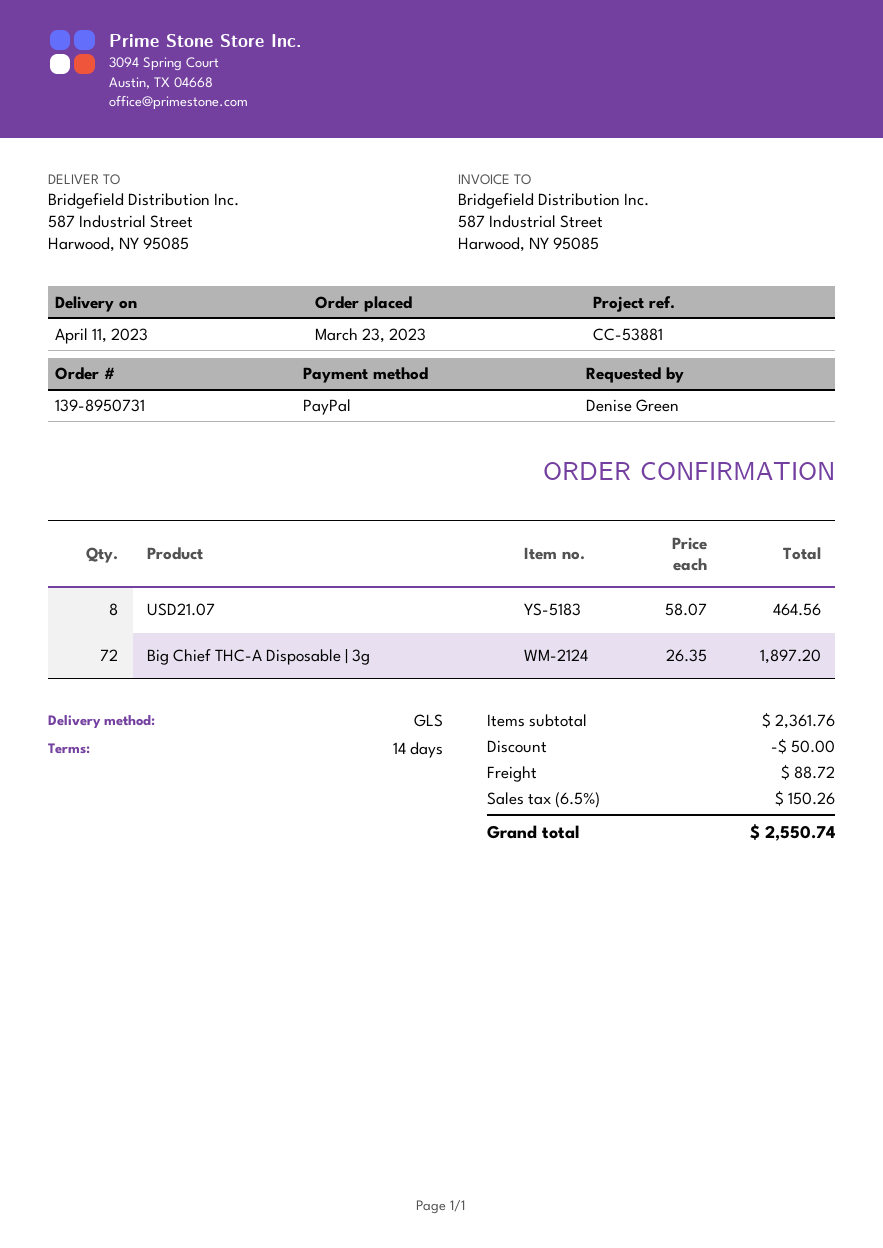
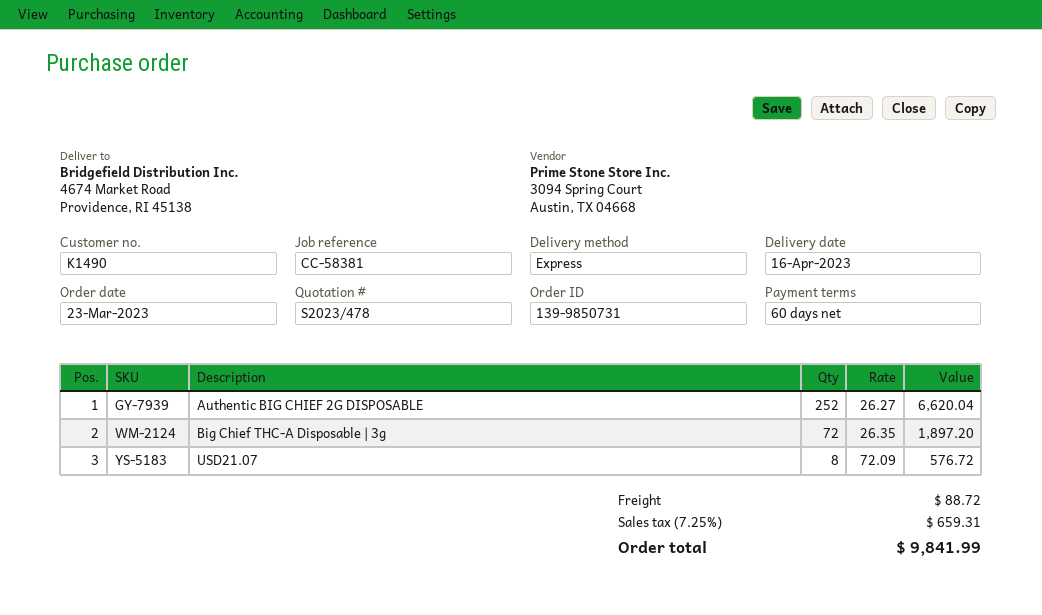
order number: 139-8950731 -> 139-9850731
delivery date: 2023-04-11 -> 2023-04-16
payment terms: 14 days -> 60 days
reference: CC-53881 -> CC-58381
shipping method: GLS -> express
ship to: 587 Industrial Street, Harwood, NY 95085 -> 4674 Market Road, Providence, RI 45138
USD21.07: 8 x 58.07 = 464.56 -> 8 x 72.09 = 576.72
Authentic BIG CHIEF 2G DISPOSABLE: none -> 252 x 26.27 = 6620.04
discount: 50.00 -> none
tax: 6.5% = 150.26 -> 7.25% = 659.31
total: 2550.74 -> 9841.99

